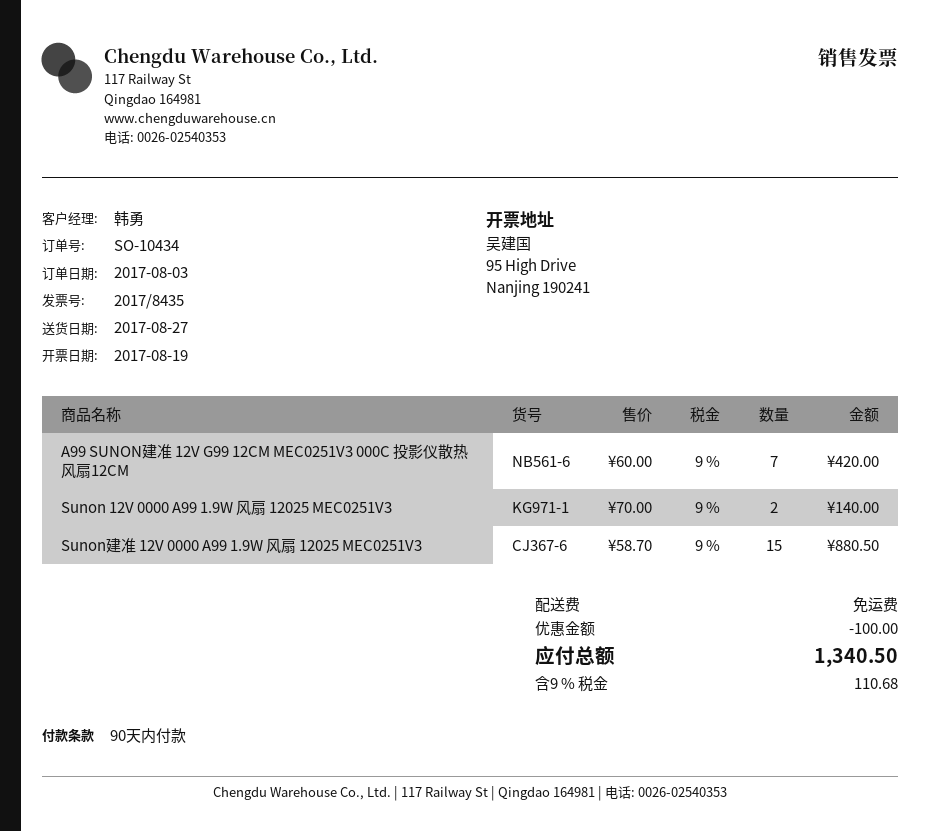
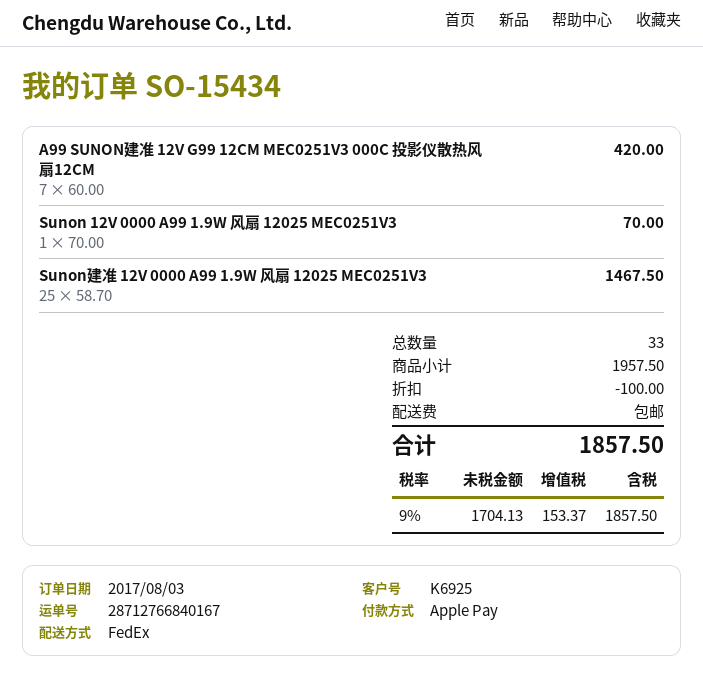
order number: SO-10434 -> SO-15434
Sunon 12V 0000 A99 1.9W 风扇 12025 MEC0251V3: 2 x 70.00 = 140.00 -> 1 x 70.00 = 70.00
Sunon建准 12V 0000 A99 1.9W 风扇 12025 MEC0251V3: 15 x 58.70 = 880.50 -> 25 x 58.70 = 1467.50
tax: 9% = 110.68 -> 9% = 153.37
total: 1340.50 -> 1857.50

